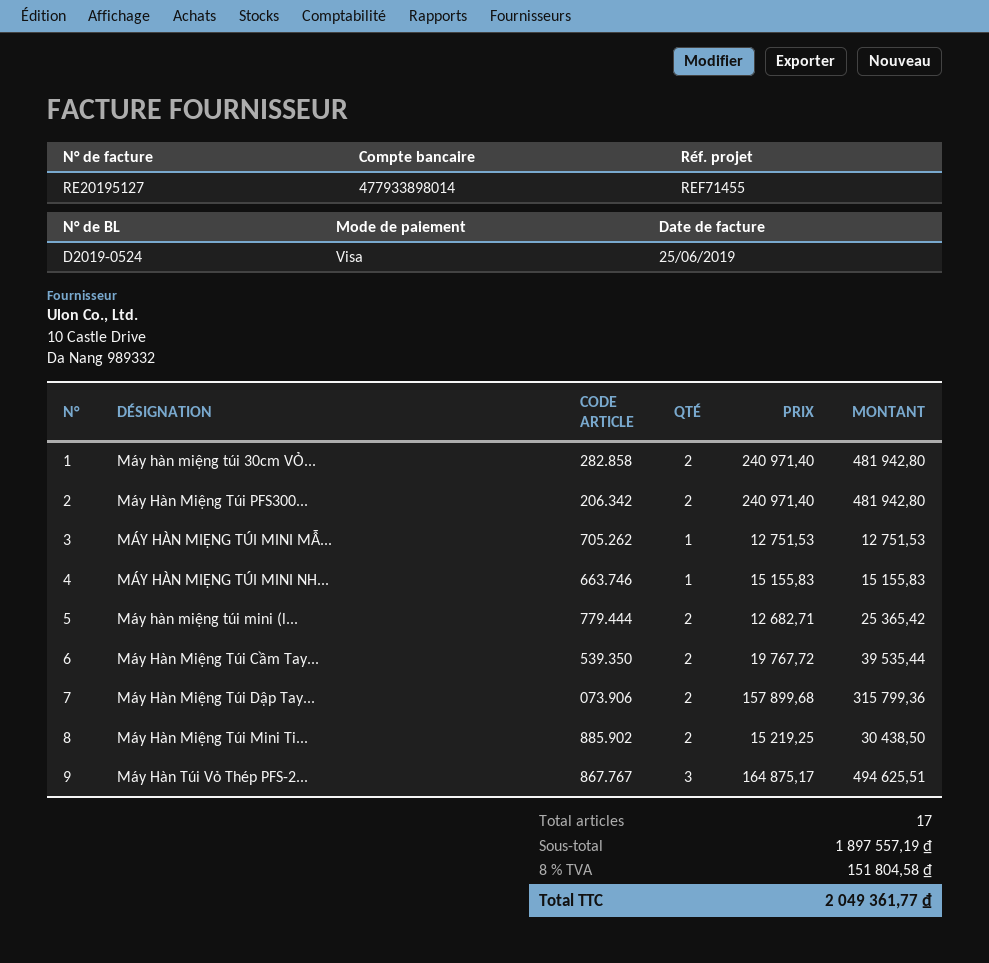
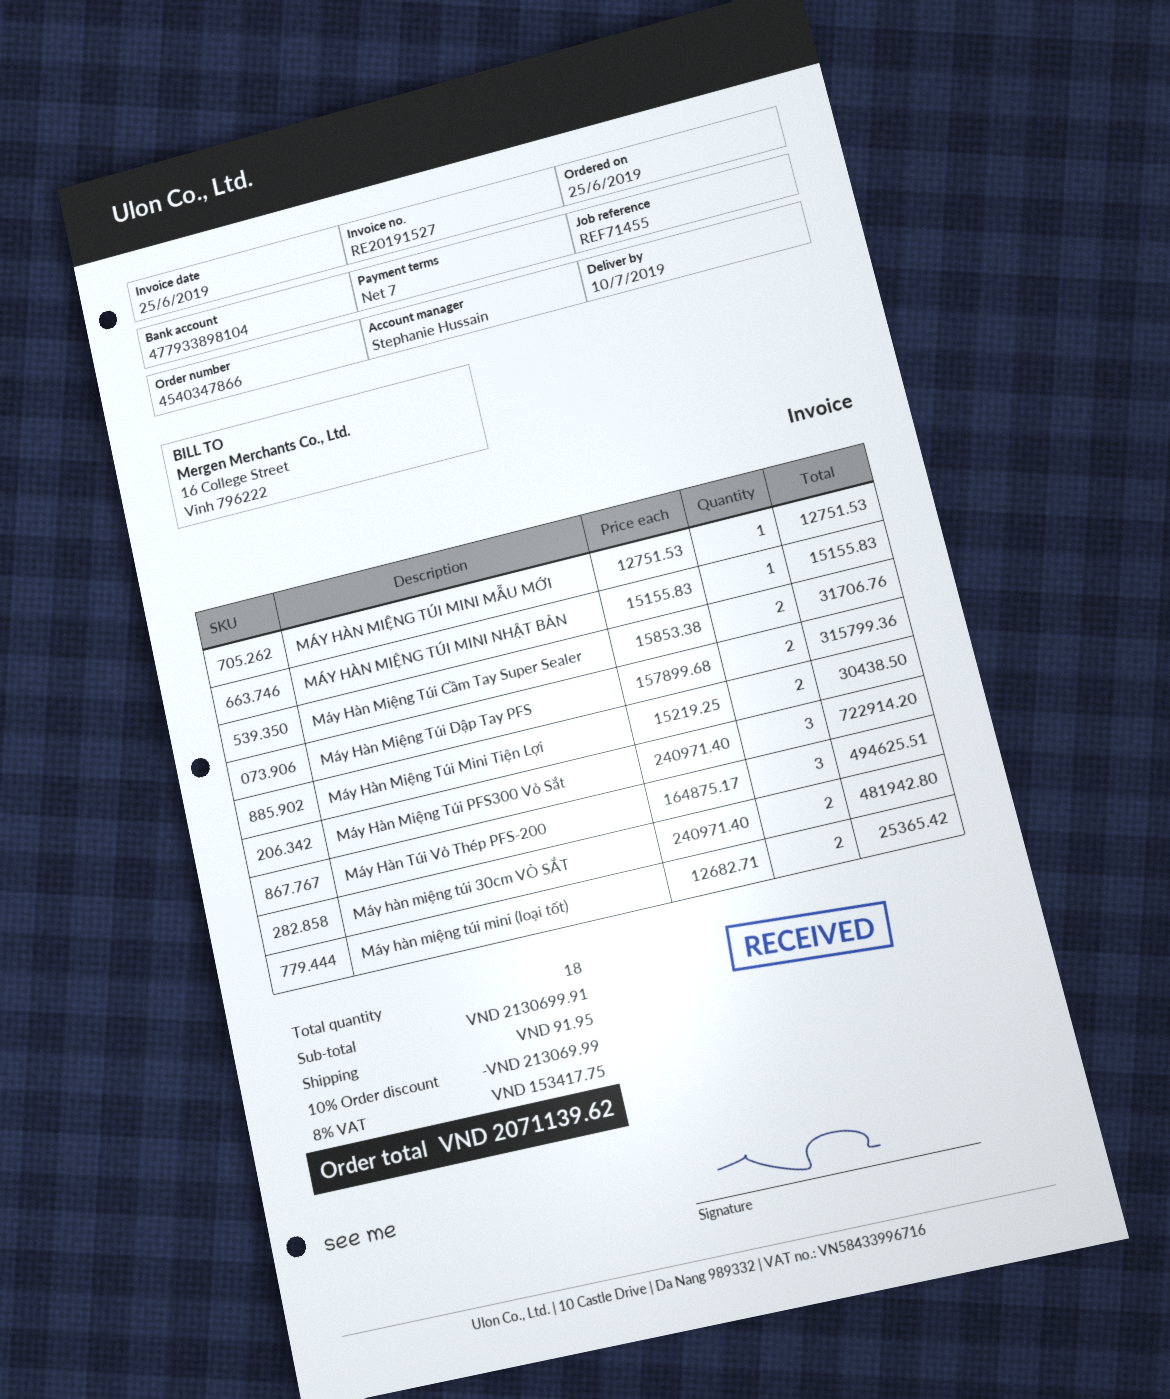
invoice number: RE20195127 -> RE20191527
bank account: 477933898014 -> 477933898104
Máy Hàn Miệng Túi PFS300...: 2 x 240971.40 = 481942.80 -> 3 x 240971.40 = 722914.20
Máy Hàn Miệng Túi Cầm Tay...: 2 x 19767.72 = 39535.44 -> 2 x 15853.38 = 31706.76
total quantity: 17 -> 18
subtotal: 1897557.19 -> 2130699.91
discount: none -> 10% = 213069.99
shipping: none -> 91.95
tax: 8% = 151804.58 -> 8% = 153417.75
total: 2049361.77 -> 2071139.62

